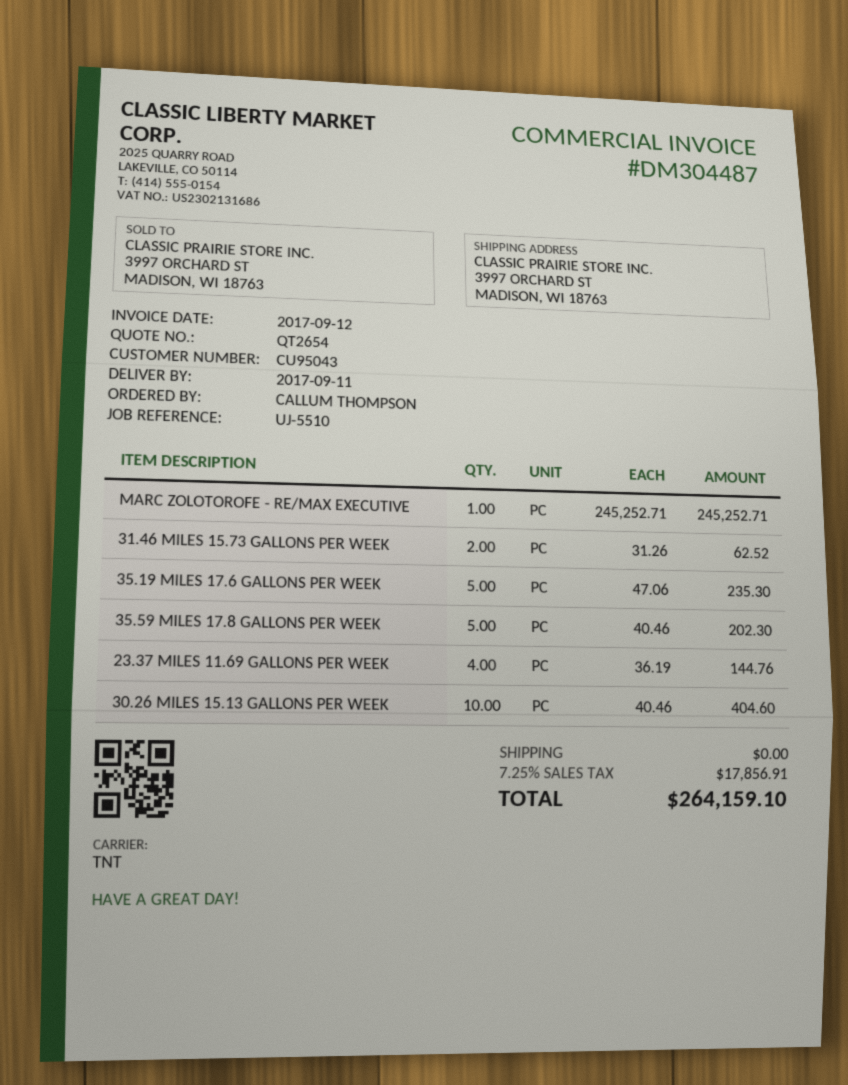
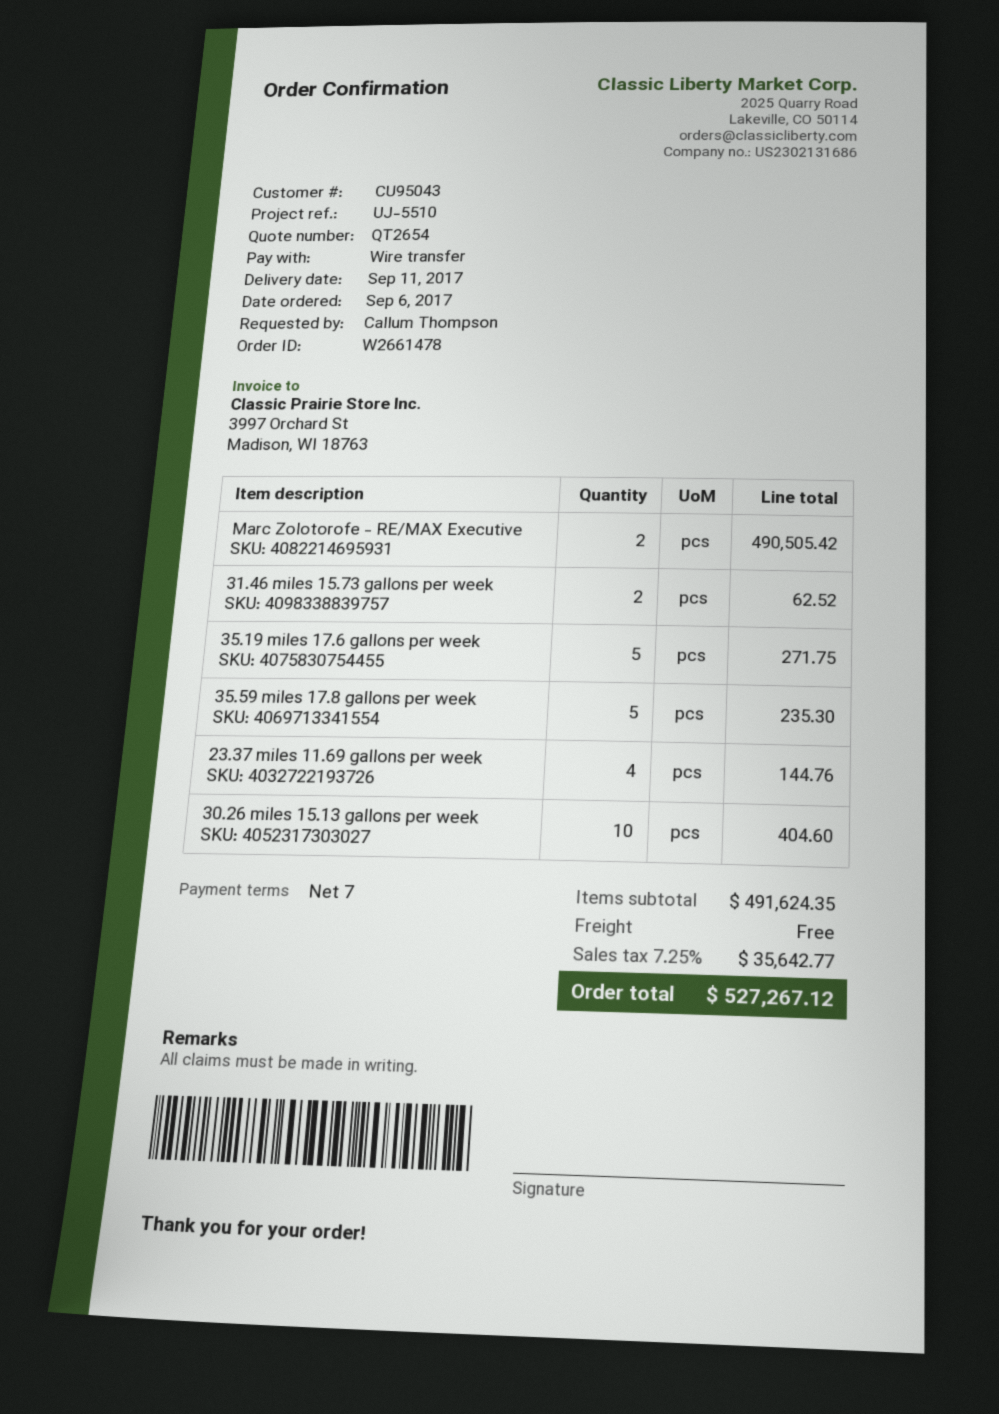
MARC ZOLOTOROFE - RE/MAX EXECUTIVE: 1 for 245252.71 -> 2 for 490505.42
35.19 MILES 17.6 GALLONS PER WEEK: 5 for 235.30 -> 5 for 271.75
35.59 MILES 17.8 GALLONS PER WEEK: 5 for 202.30 -> 5 for 235.30
tax: 7.25% = 17856.91 -> 7.25% = 35642.77
total: 264159.10 -> 527267.12

